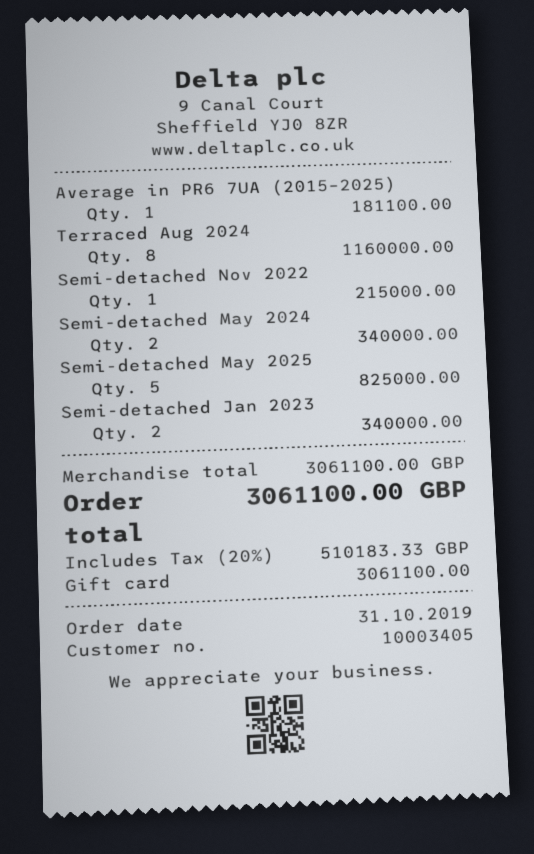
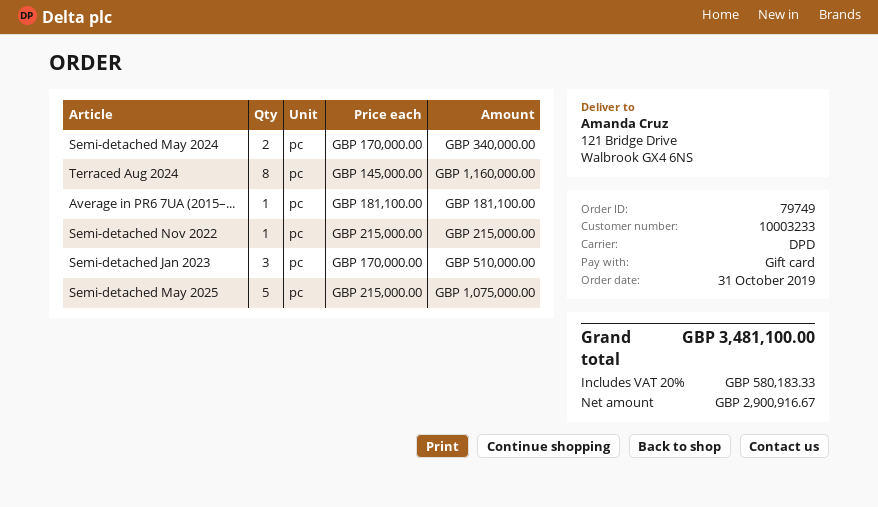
customer number: 10003405 -> 10003233
Semi-detached May 2025: 5 for 825000.00 -> 5 for 1075000.00
Semi-detached Jan 2023: 2 for 340000.00 -> 3 for 510000.00
tax: 20% = 510183.33 -> 20% = 580183.33
total: 3061100.00 -> 3481100.00

